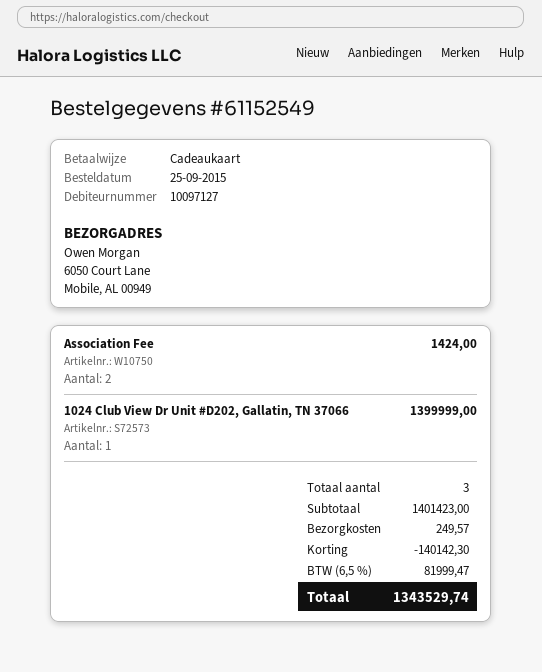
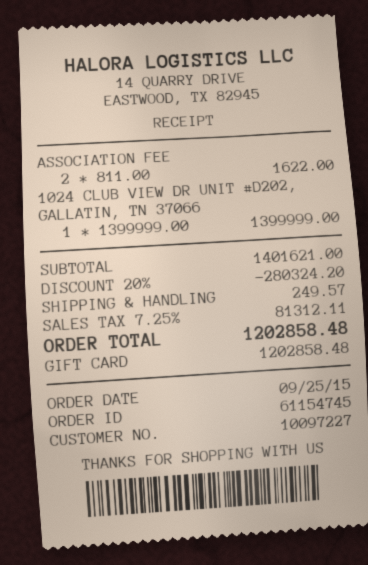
order number: 61152549 -> 61154745
customer number: 10097127 -> 10097227
Association Fee: 2 for 1424.00 -> 2 for 1622.00
subtotal: 1401423.00 -> 1401621.00
discount: 140142.30 -> 280324.20
tax: 6.5% = 81999.47 -> 7.25% = 81312.11
total: 1343529.74 -> 1202858.48

